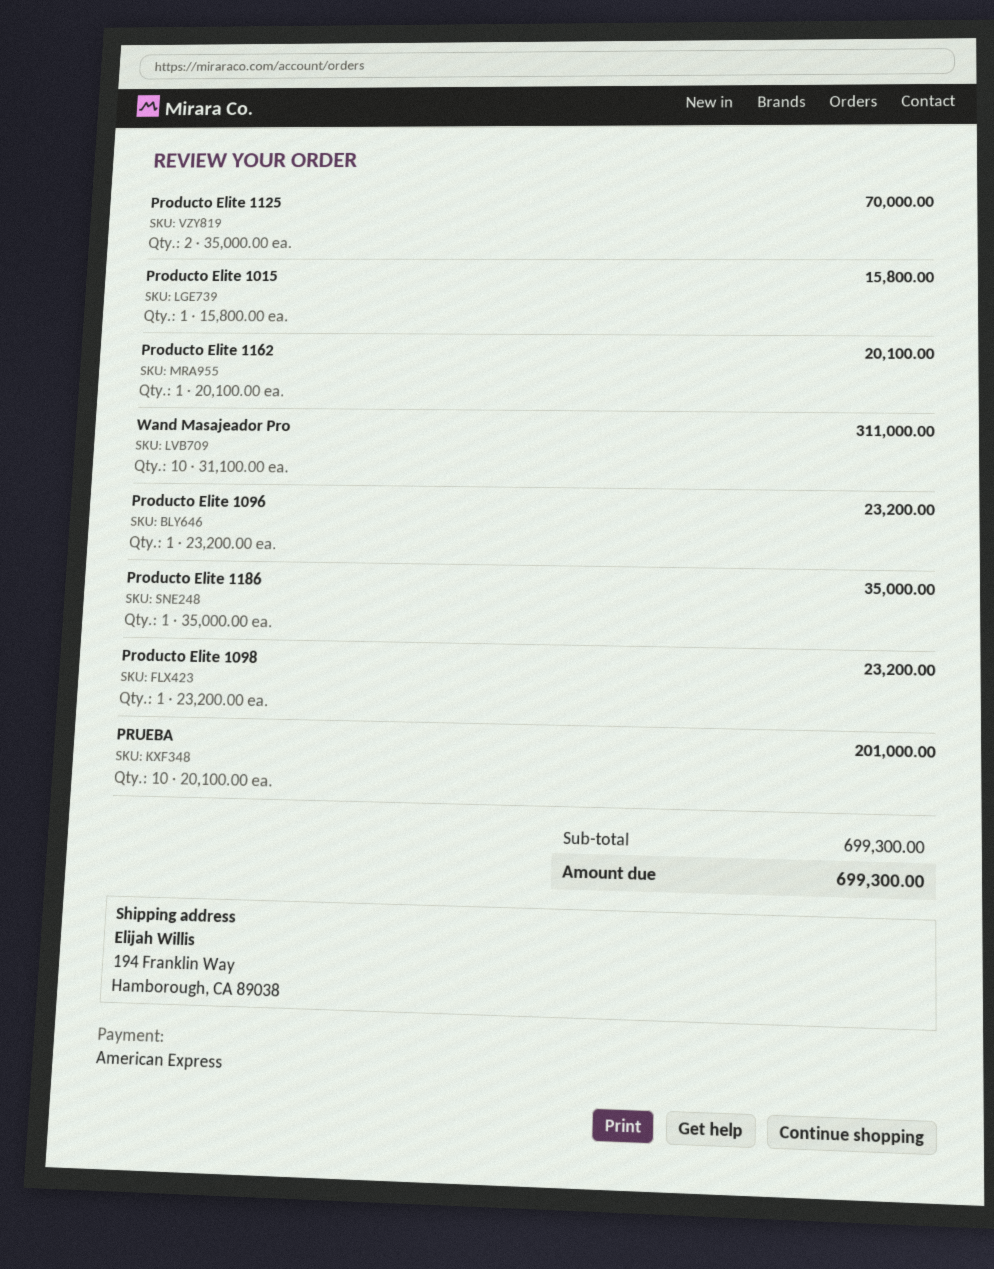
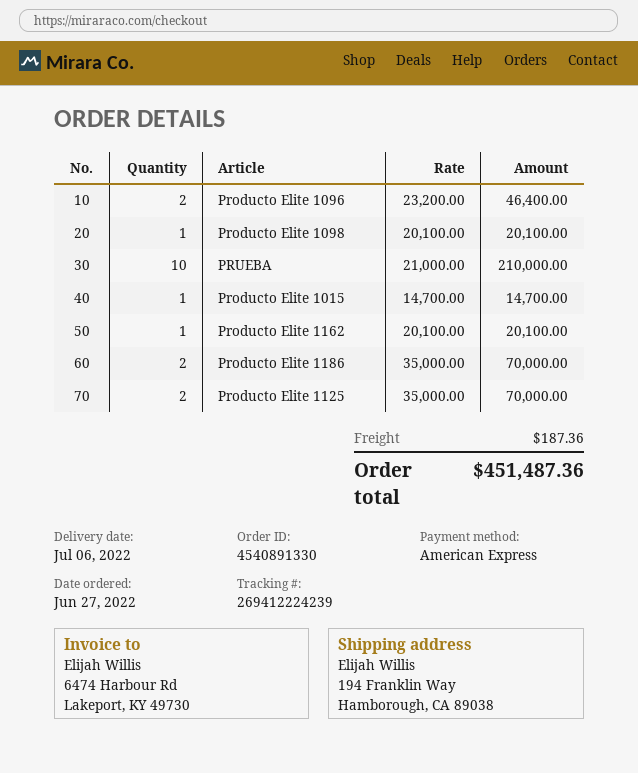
Producto Elite 1015: 1 x 15800.00 = 15800.00 -> 1 x 14700.00 = 14700.00
Wand Masajeador Pro: 10 x 31100.00 = 311000.00 -> none
Producto Elite 1096: 1 x 23200.00 = 23200.00 -> 2 x 23200.00 = 46400.00
Producto Elite 1186: 1 x 35000.00 = 35000.00 -> 2 x 35000.00 = 70000.00
Producto Elite 1098: 1 x 23200.00 = 23200.00 -> 1 x 20100.00 = 20100.00
PRUEBA: 10 x 20100.00 = 201000.00 -> 10 x 21000.00 = 210000.00
shipping: none -> 187.36
total: 699300.00 -> 451487.36

